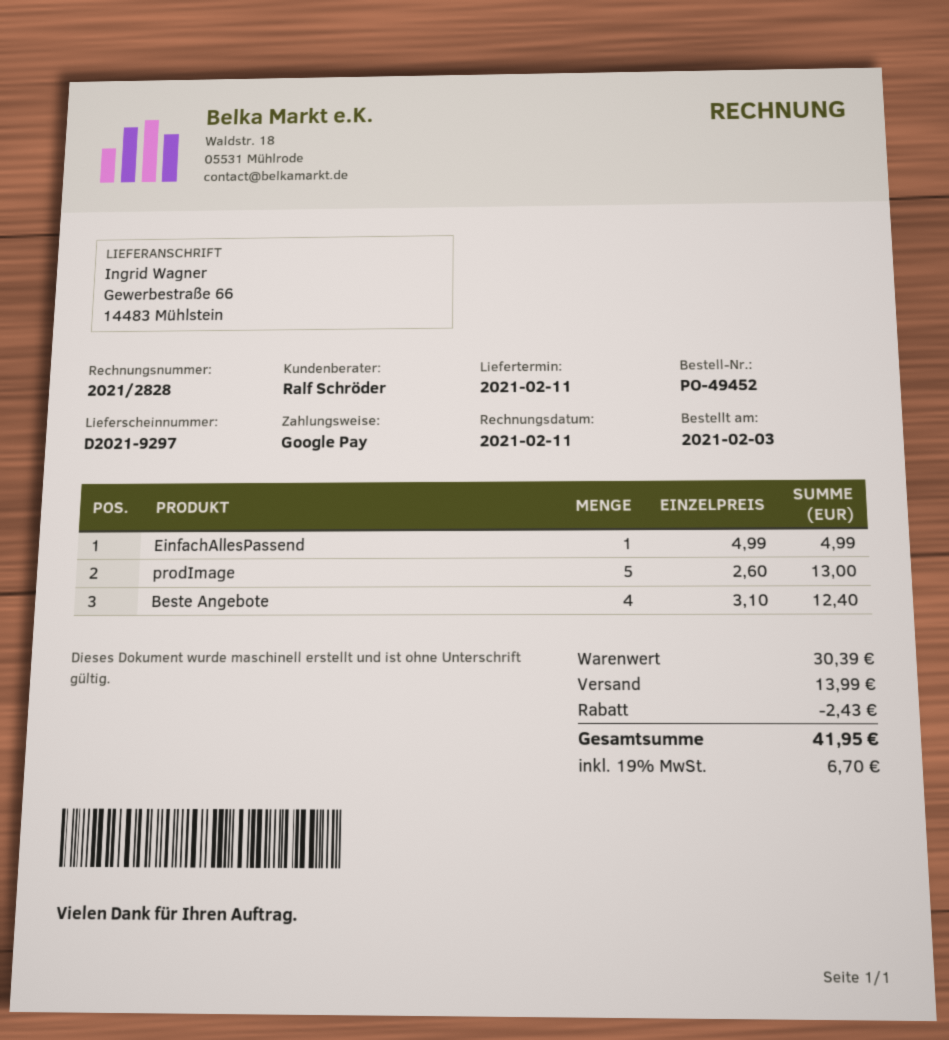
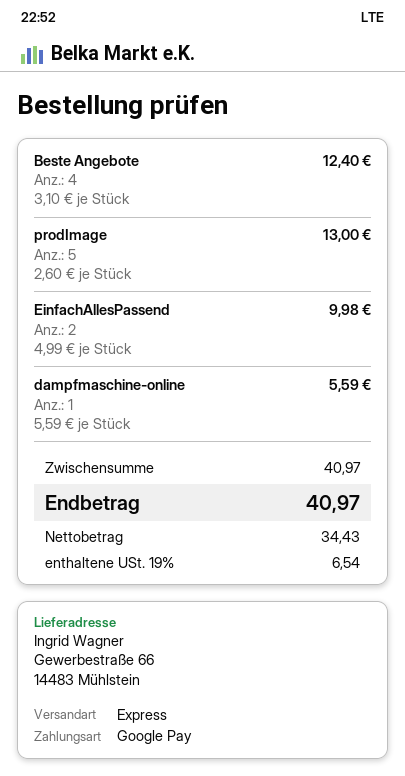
EinfachAllesPassend: 1 x 4.99 = 4.99 -> 2 x 4.99 = 9.98
dampfmaschine-online: none -> 1 x 5.59 = 5.59
subtotal: 30.39 -> 40.97
discount: 2.43 -> none
shipping: 13.99 -> none
tax: 19% = 6.70 -> 19% = 6.54
total: 41.95 -> 40.97

